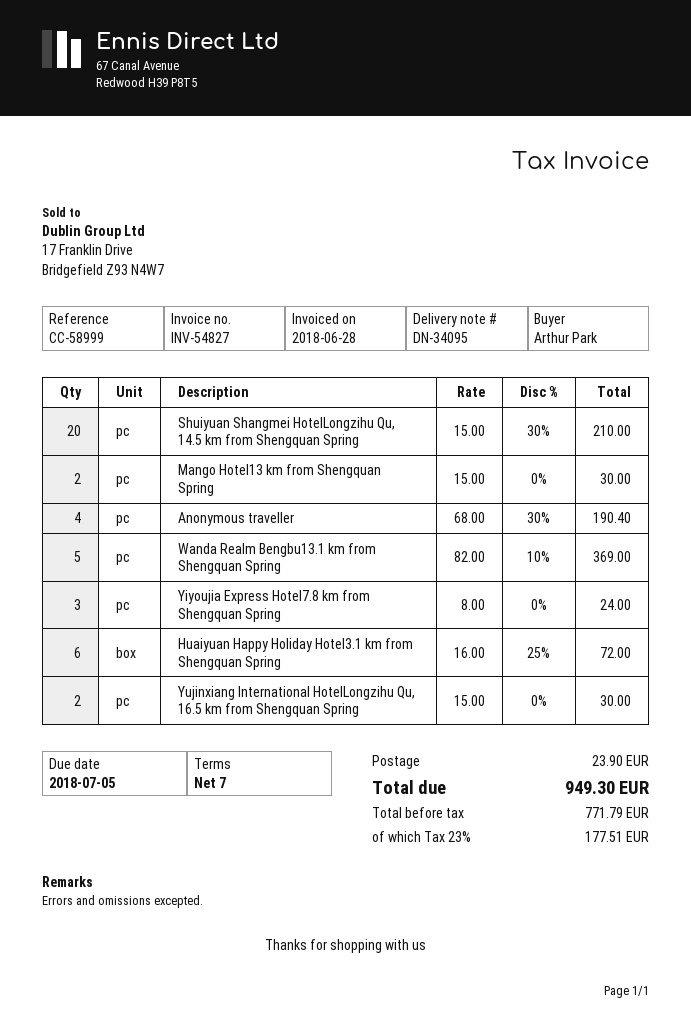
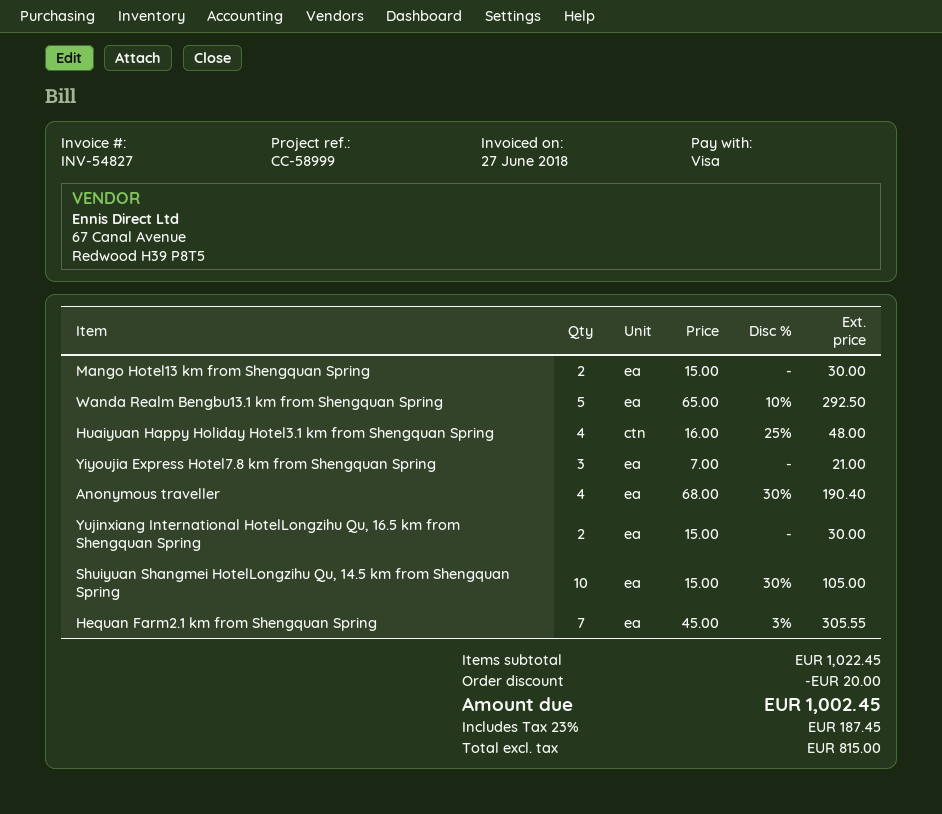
invoice date: 2018-06-28 -> 2018-06-27
Shuiyuan Shangmei HotelLongzihu Qu, 14.5 km from Shengquan Spring: 20 x 15.00 - 30% = 210.00 -> 10 x 15.00 - 30% = 105.00
Wanda Realm Bengbu13.1 km from Shengquan Spring: 5 x 82.00 - 10% = 369.00 -> 5 x 65.00 - 10% = 292.50
Yiyoujia Express Hotel7.8 km from Shengquan Spring: 3 x 8.00 = 24.00 -> 3 x 7.00 = 21.00
Huaiyuan Happy Holiday Hotel3.1 km from Shengquan Spring: 6 x 16.00 - 25% = 72.00 -> 4 x 16.00 - 25% = 48.00
Hequan Farm2.1 km from Shengquan Spring: none -> 7 x 45.00 - 3% = 305.55
discount: none -> 20.00
shipping: 23.90 -> none
net: 771.79 -> 815.00
tax: 23% = 177.51 -> 23% = 187.45
total: 949.30 -> 1002.45

